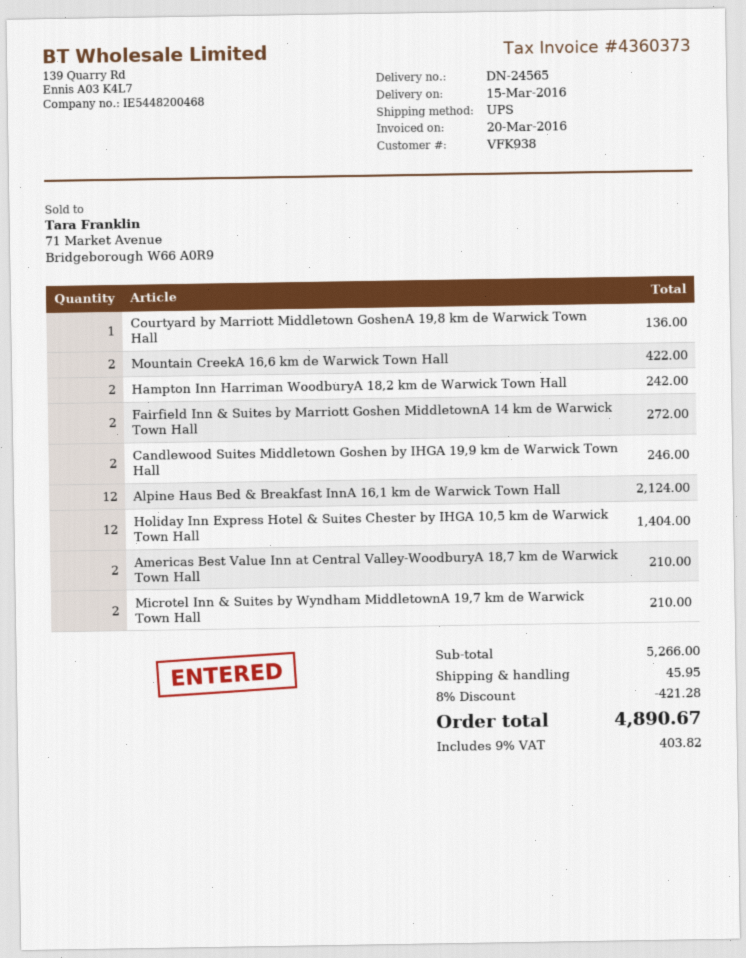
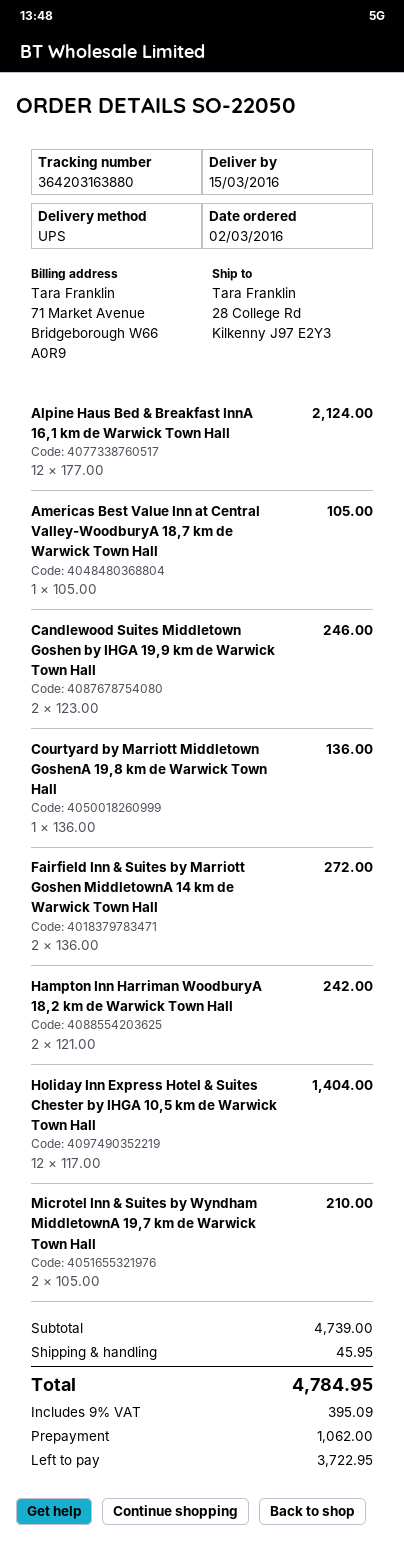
Mountain CreekA 16,6 km de Warwick Town Hall: 2 for 422.00 -> none
Americas Best Value Inn at Central Valley-WoodburyA 18,7 km de Warwick Town Hall: 2 for 210.00 -> 1 for 105.00
subtotal: 5266.00 -> 4739.00
discount: 8% = 421.28 -> none
tax: 9% = 403.82 -> 9% = 395.09
total: 4890.67 -> 4784.95

